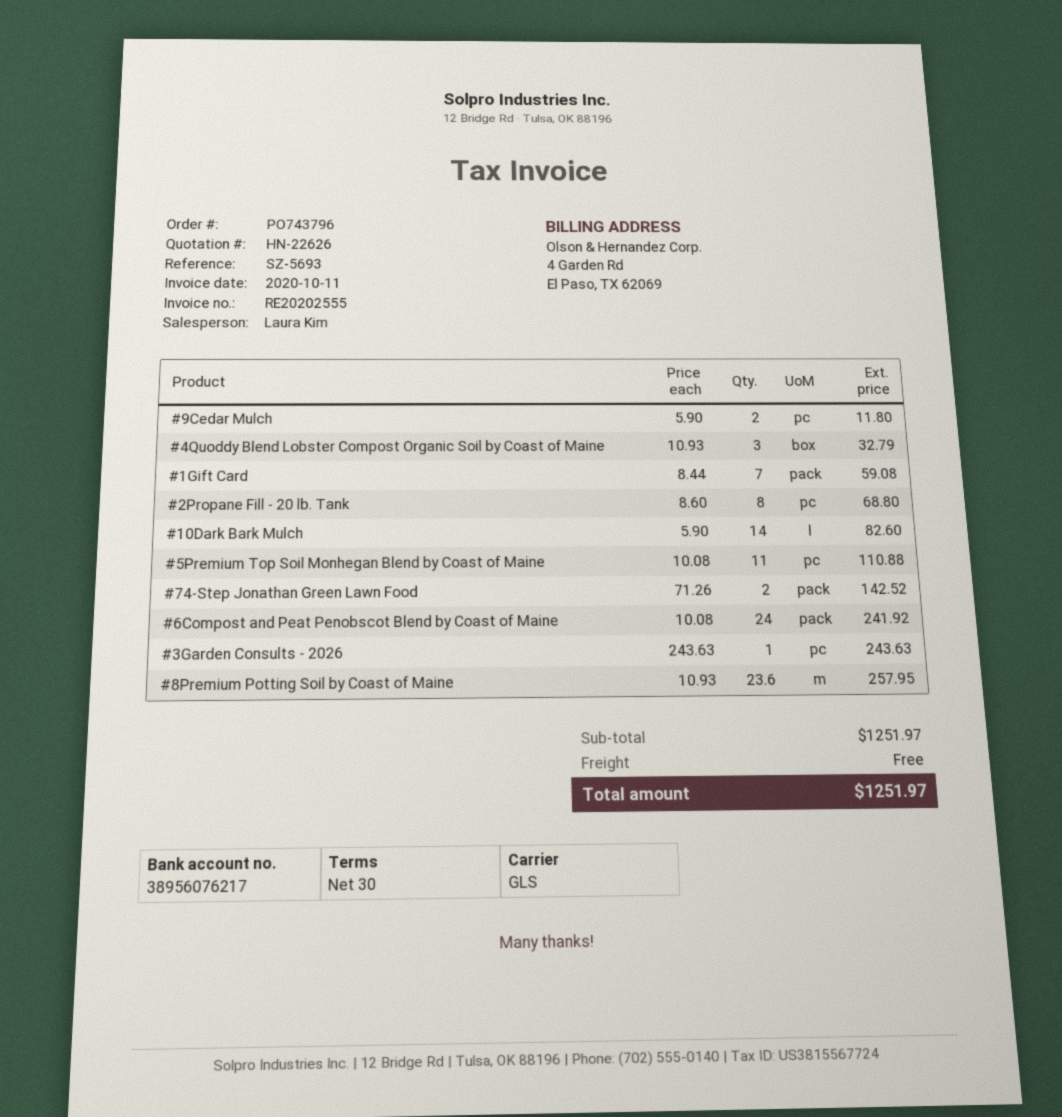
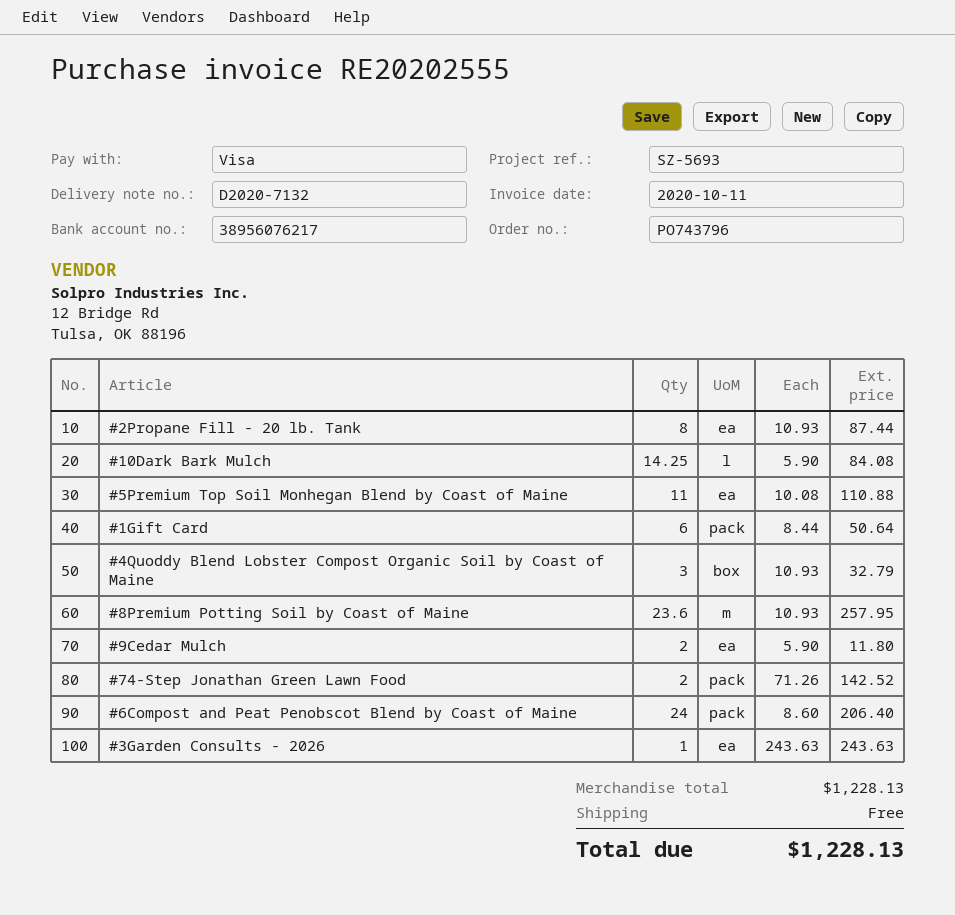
#1Gift Card: 7 x 8.44 = 59.08 -> 6 x 8.44 = 50.64
#2Propane Fill - 20 lb. Tank: 8 x 8.60 = 68.80 -> 8 x 10.93 = 87.44
#10Dark Bark Mulch: 14 x 5.90 = 82.60 -> 14.25 x 5.90 = 84.08
#6Compost and Peat Penobscot Blend by Coast of Maine: 24 x 10.08 = 241.92 -> 24 x 8.60 = 206.40
subtotal: 1251.97 -> 1228.13
total: 1251.97 -> 1228.13

